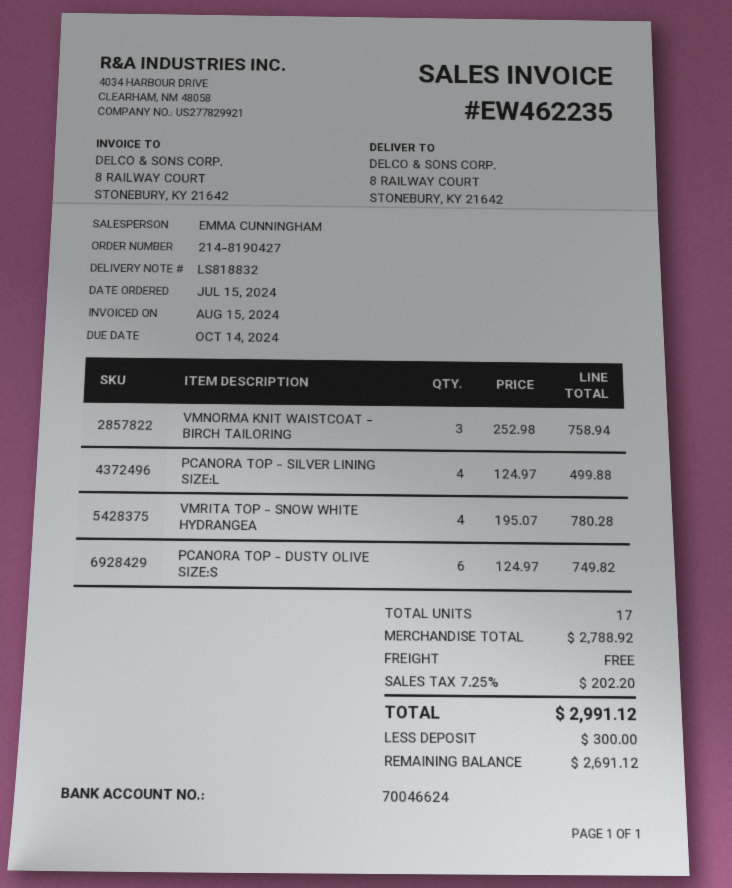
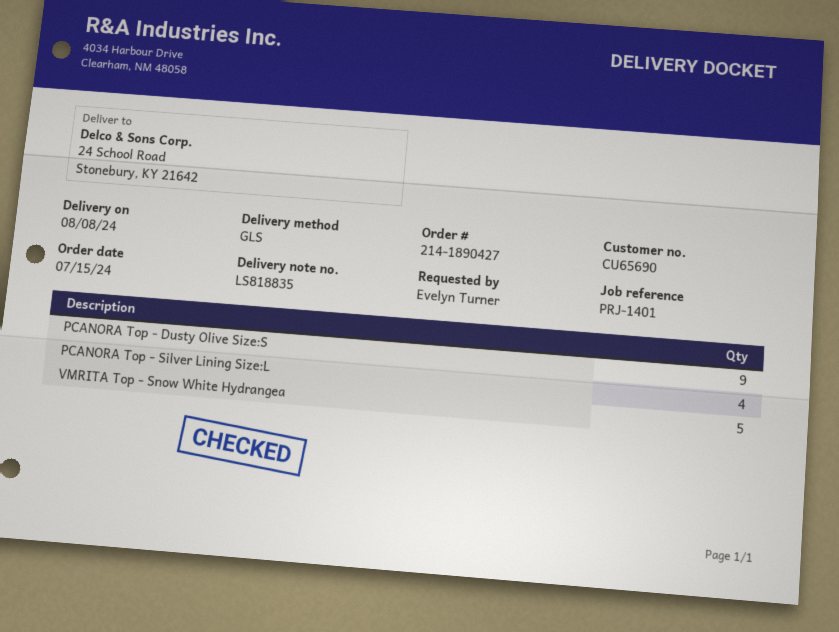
order number: 214-8190427 -> 214-1890427
delivery note number: LS818832 -> LS818835
ship to: 8 RAILWAY COURT, STONEBURY, KY 21642 -> 24 School Road, Stonebury, KY 21642
VMNORMA KNIT WAISTCOAT - BIRCH TAILORING: 3 -> none
VMRITA TOP - SNOW WHITE HYDRANGEA: 4 -> 5
PCANORA TOP - DUSTY OLIVE SIZE:S: 6 -> 9

